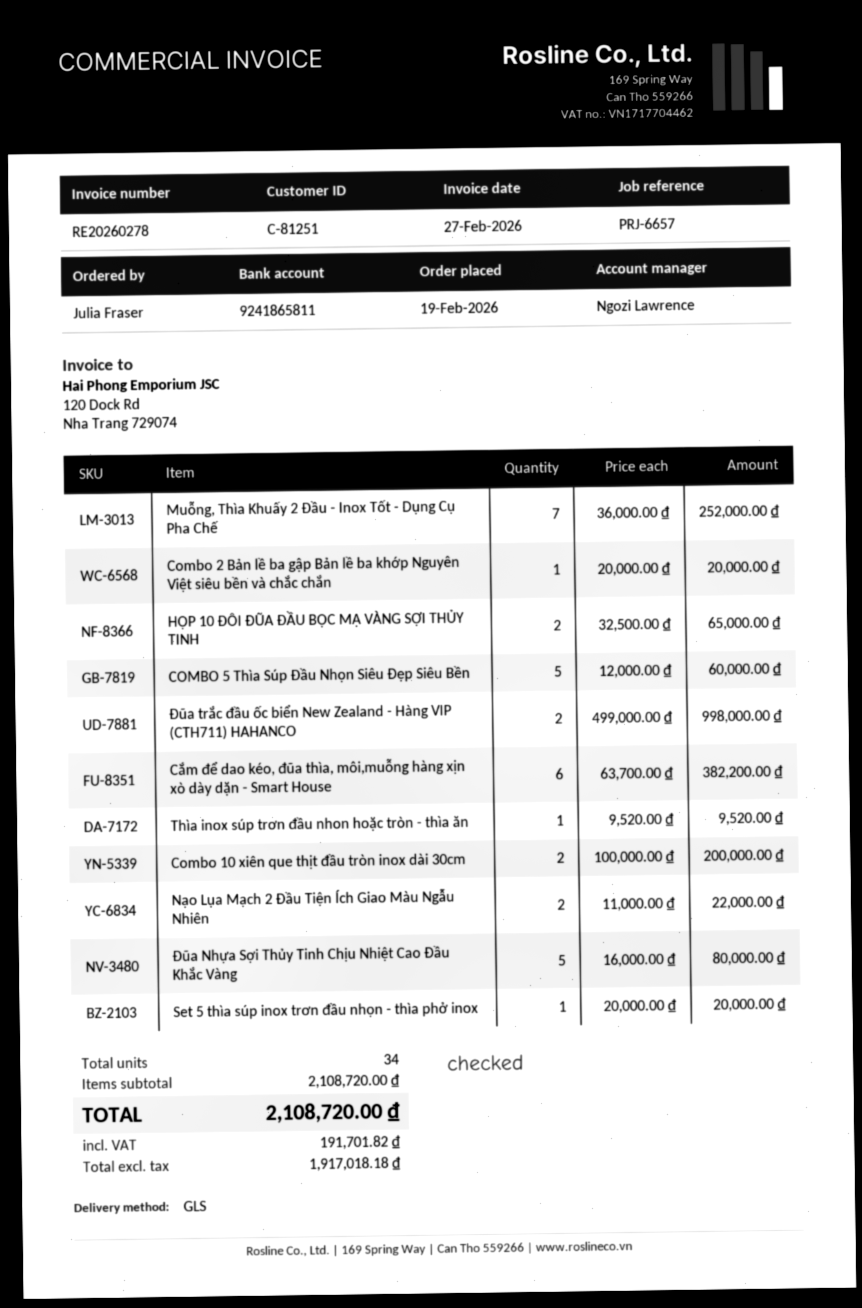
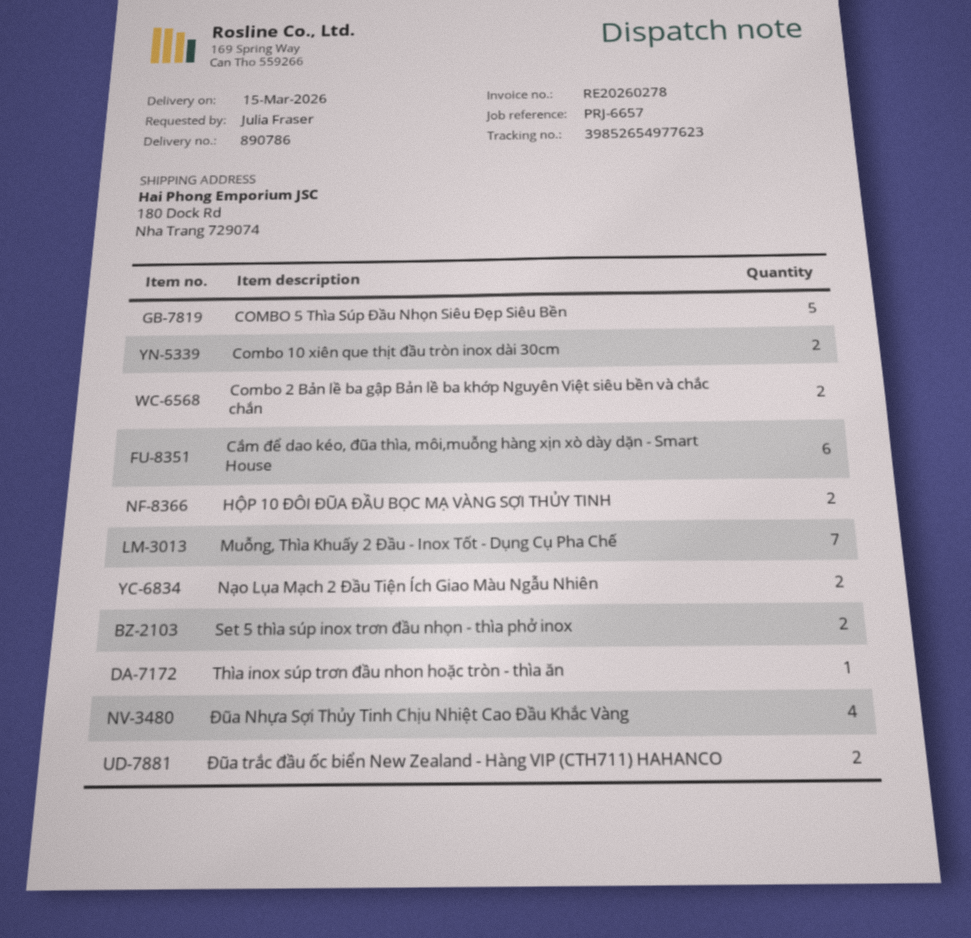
Combo 2 Bản lề ba gập Bản lề ba khớp Nguyên Việt siêu bền và chắc chắn: 1 -> 2
Đũa Nhựa Sợi Thủy Tinh Chịu Nhiệt Cao Đầu Khắc Vàng: 5 -> 4
Set 5 thìa súp inox trơn đầu nhọn - thìa phở inox: 1 -> 2

